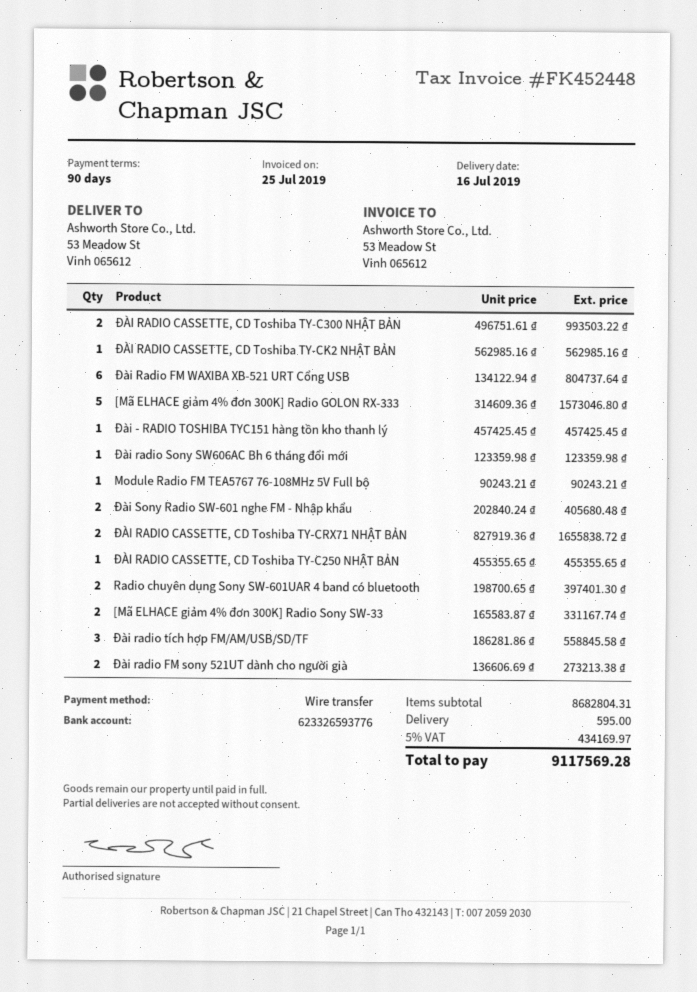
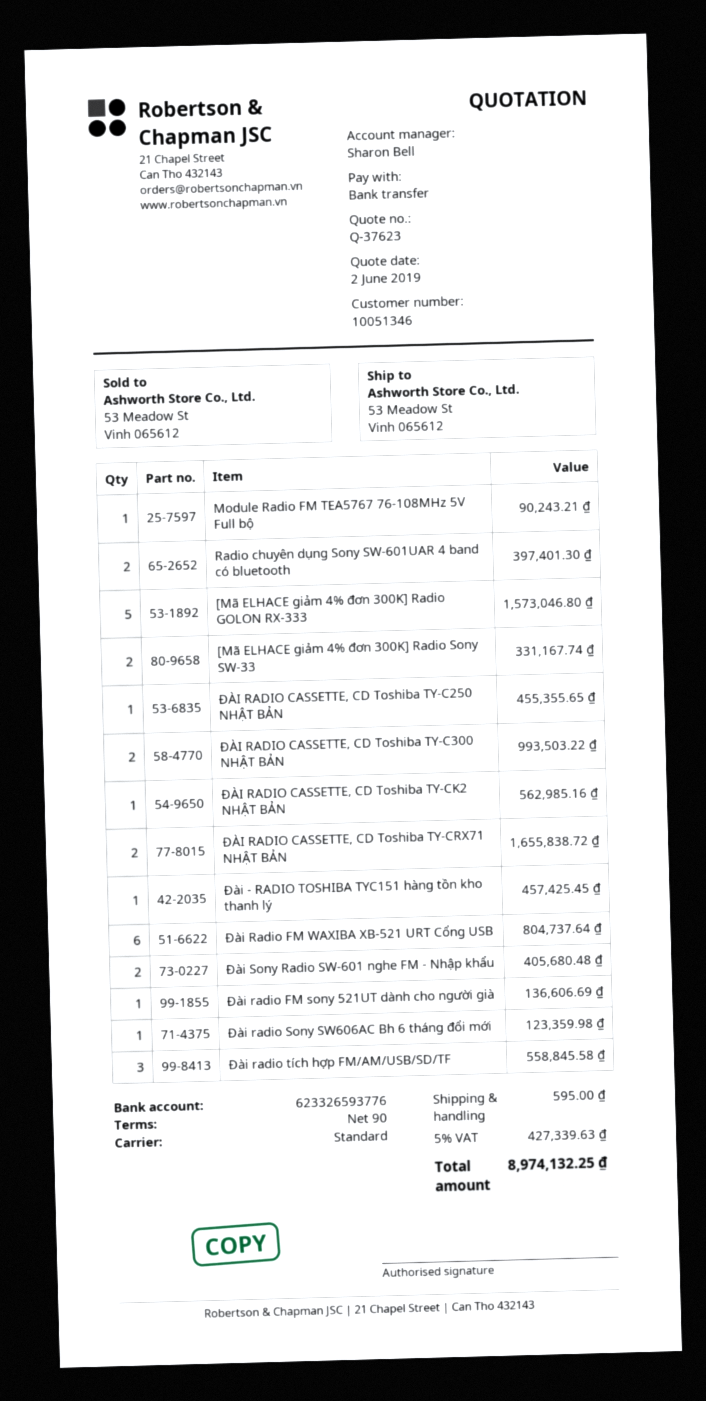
Đài radio FM sony 521UT dành cho người già: 2 for 273213.38 -> 1 for 136606.69
tax: 5% = 434169.97 -> 5% = 427339.63
total: 9117569.28 -> 8974132.25

